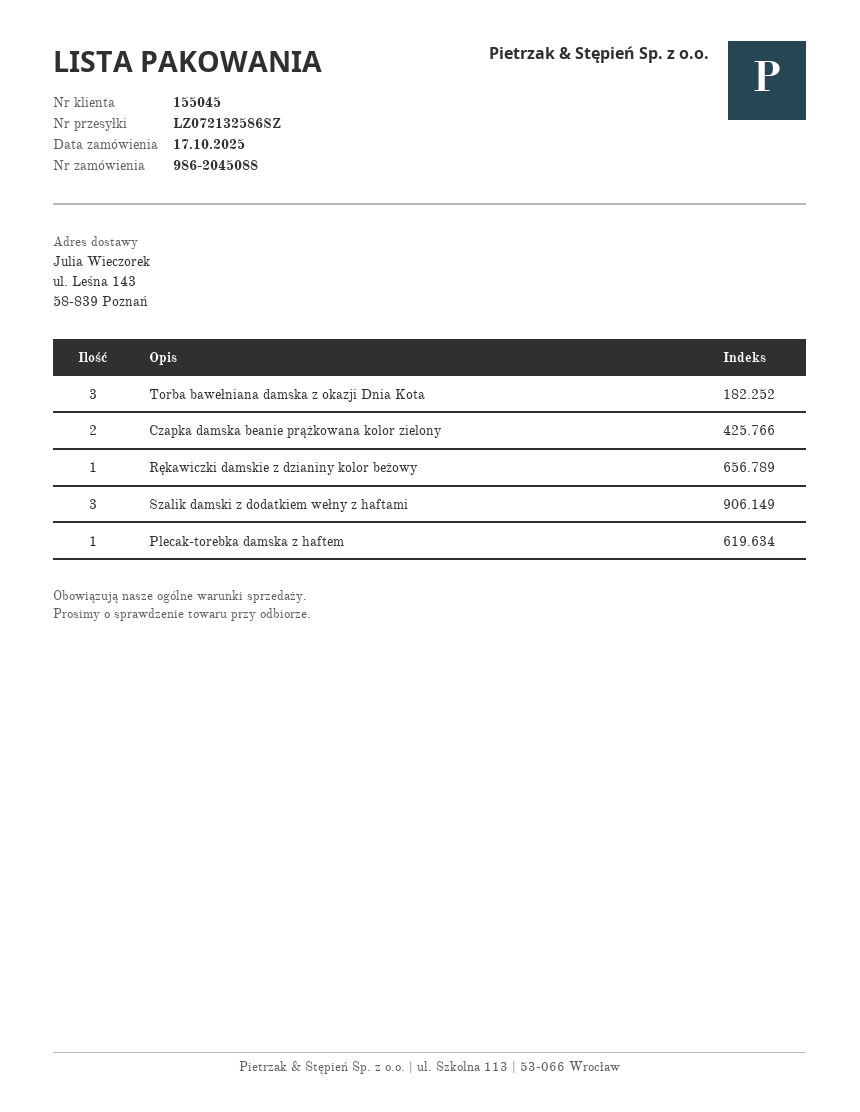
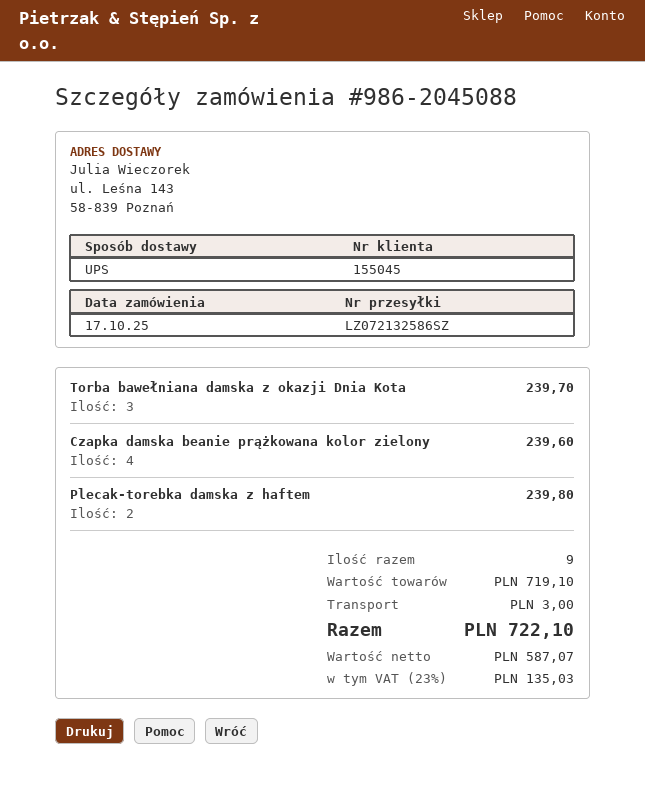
Czapka damska beanie prążkowana kolor zielony: 2 -> 4
Rękawiczki damskie z dzianiny kolor beżowy: 1 -> none
Szalik damski z dodatkiem wełny z haftami: 3 -> none
Plecak-torebka damska z haftem: 1 -> 2

